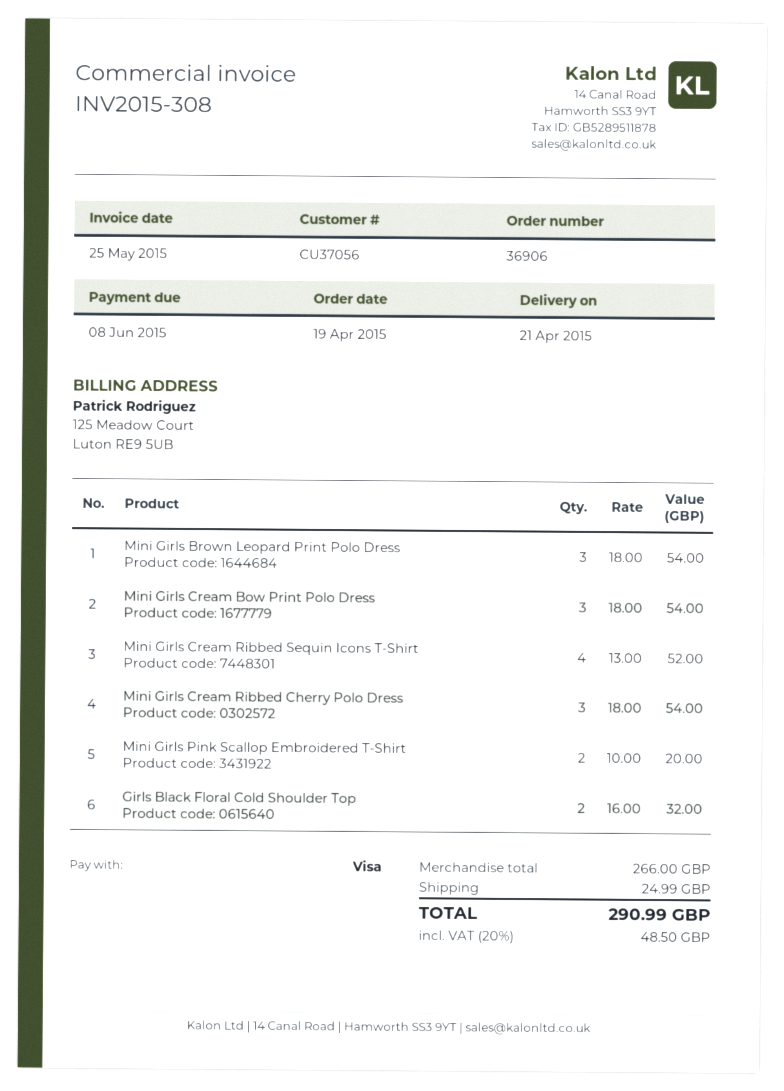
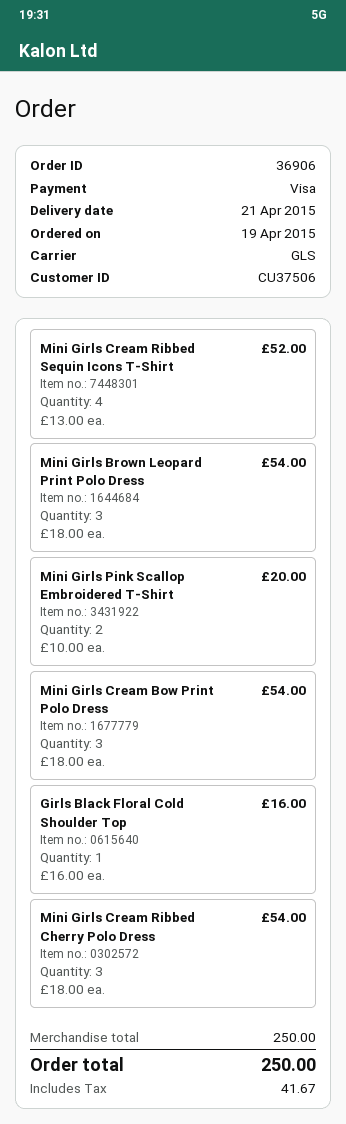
customer number: CU37056 -> CU37506
Girls Black Floral Cold Shoulder Top: 2 x 16.00 = 32.00 -> 1 x 16.00 = 16.00
subtotal: 266.00 -> 250.00
shipping: 24.99 -> none
tax: 48.50 -> 41.67
total: 290.99 -> 250.00

